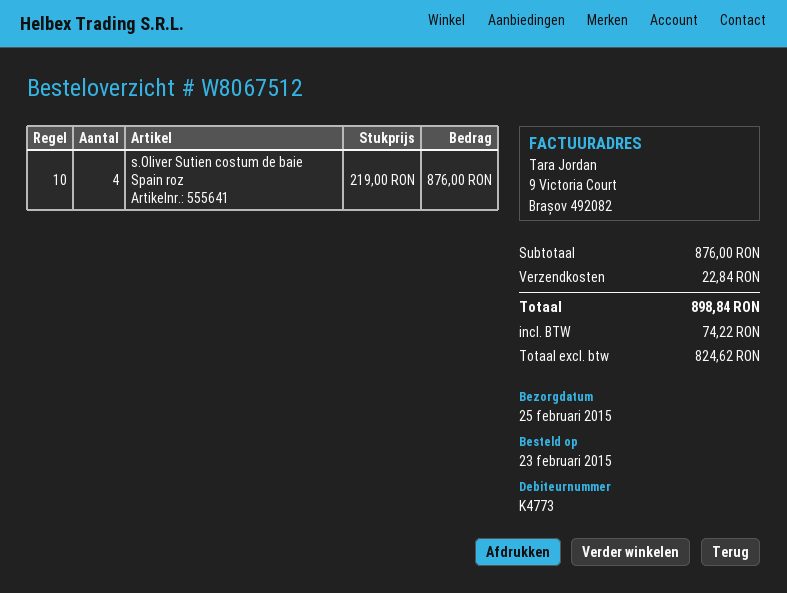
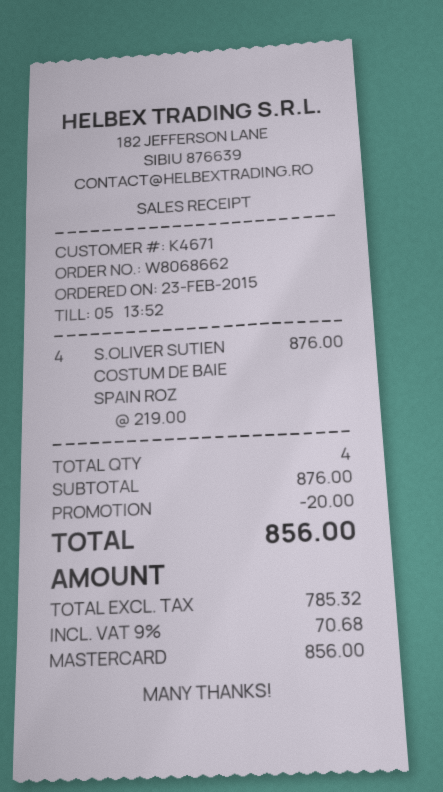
order number: W8067512 -> W8068662
customer number: K4773 -> K4671
discount: none -> 20.00
shipping: 22.84 -> none
net: 824.62 -> 785.32
tax: 74.22 -> 70.68
total: 898.84 -> 856.00

